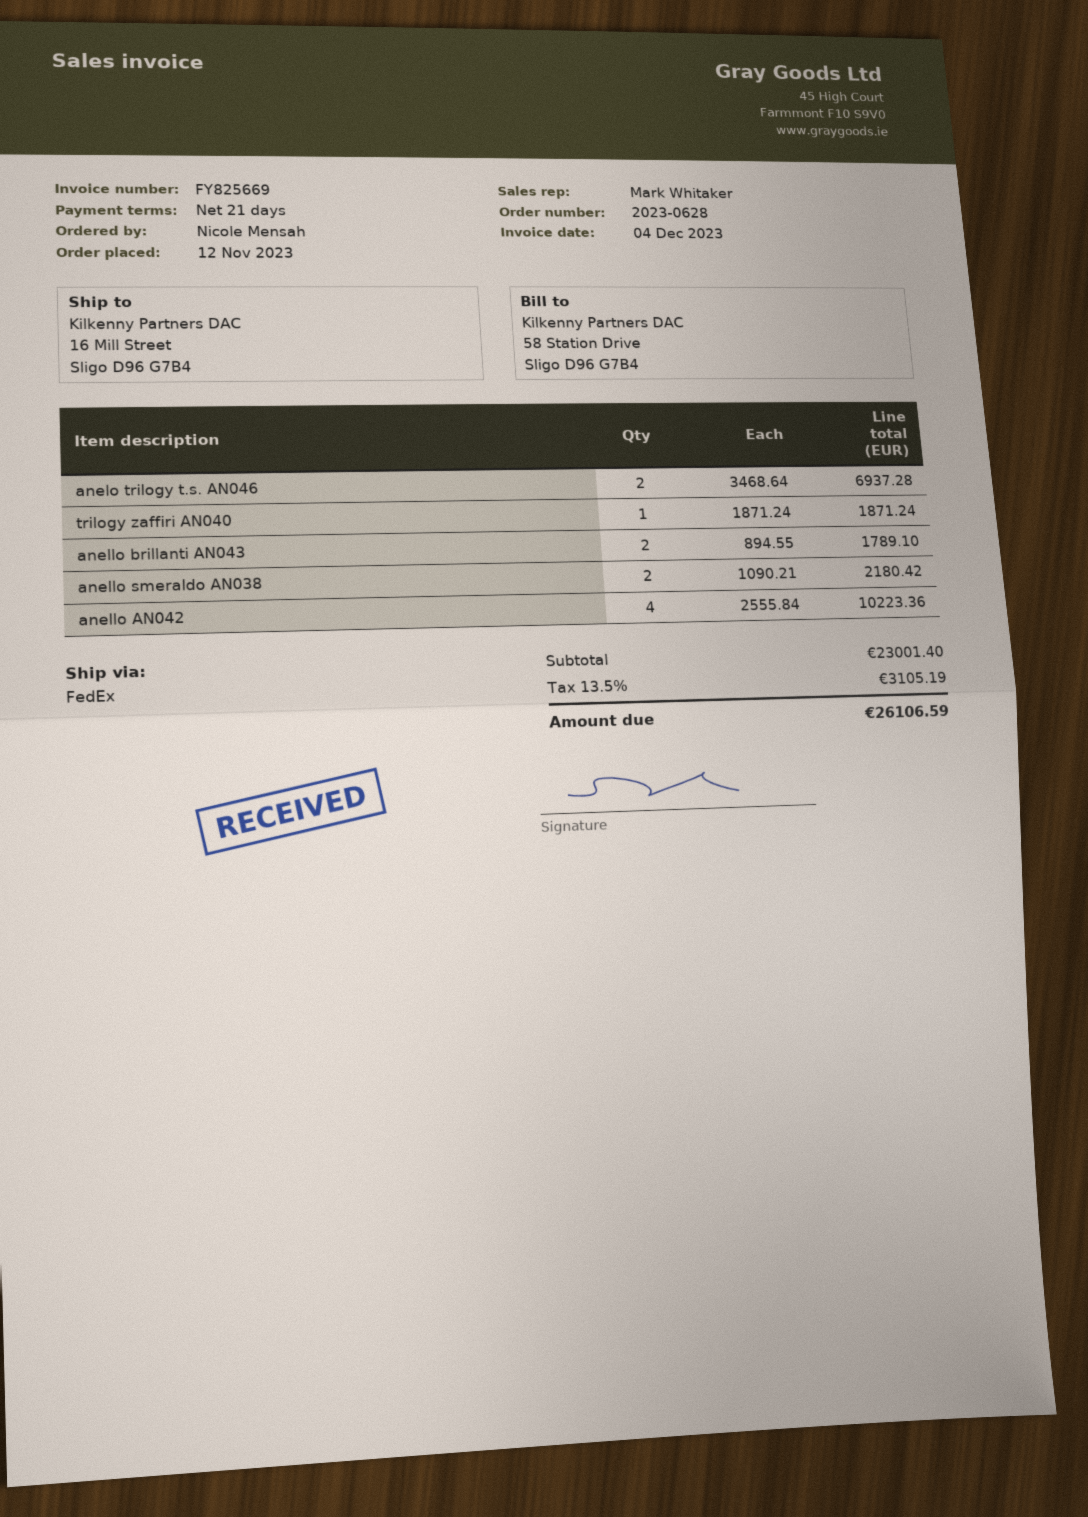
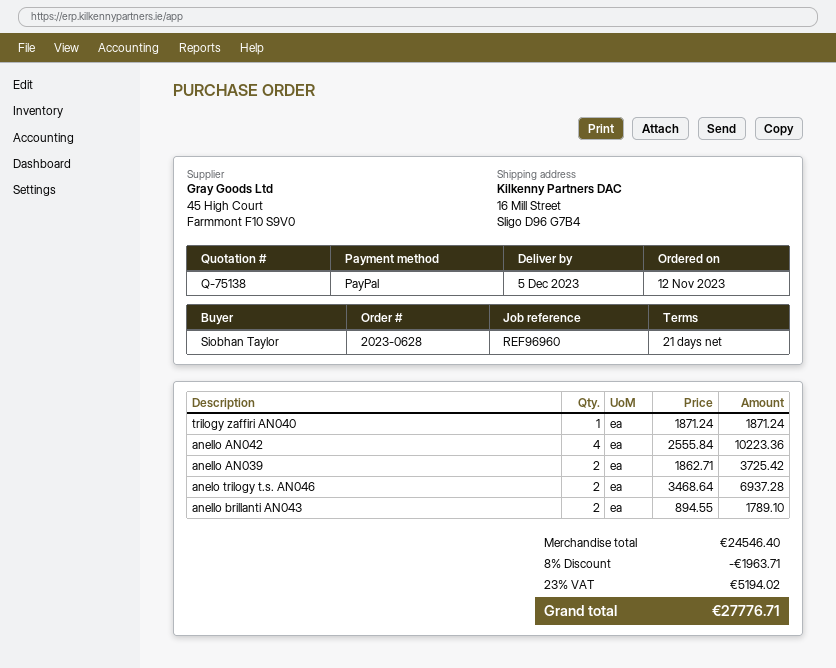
ordered by: Nicole Mensah -> Siobhan Taylor
anello smeraldo AN038: 2 x 1090.21 = 2180.42 -> none
anello AN039: none -> 2 x 1862.71 = 3725.42
subtotal: 23001.40 -> 24546.40
discount: none -> 8% = 1963.71
tax: 13.5% = 3105.19 -> 23% = 5194.02
total: 26106.59 -> 27776.71

